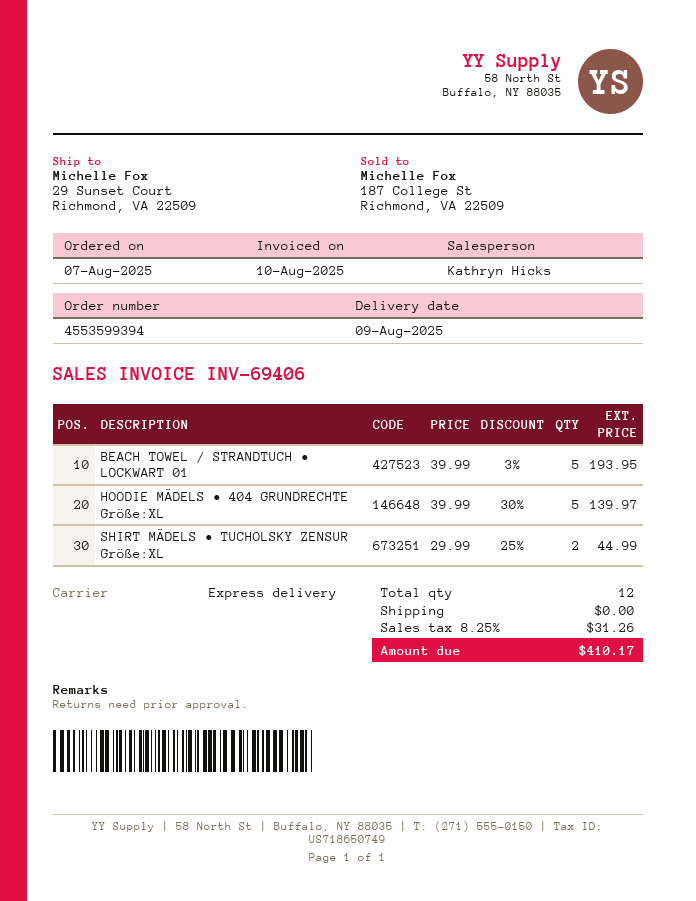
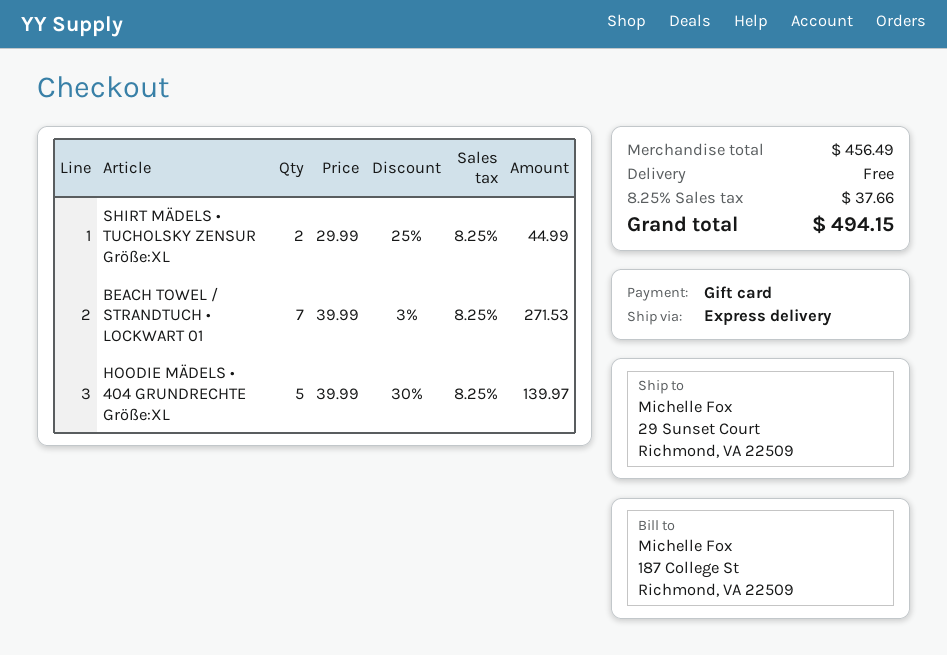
BEACH TOWEL / STRANDTUCH • LOCKWART 01: 5 x 39.99 - 3% = 193.95 -> 7 x 39.99 - 3% = 271.53
tax: 8.25% = 31.26 -> 8.25% = 37.66
total: 410.17 -> 494.15

